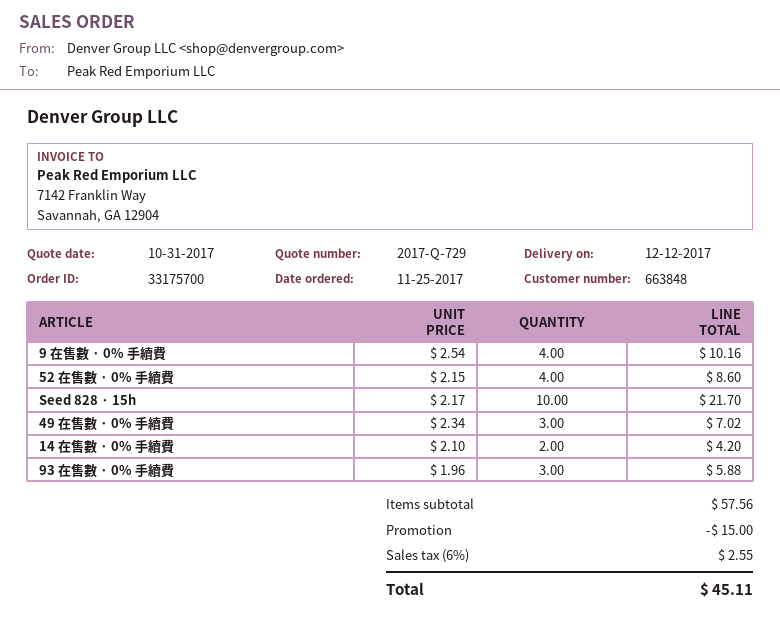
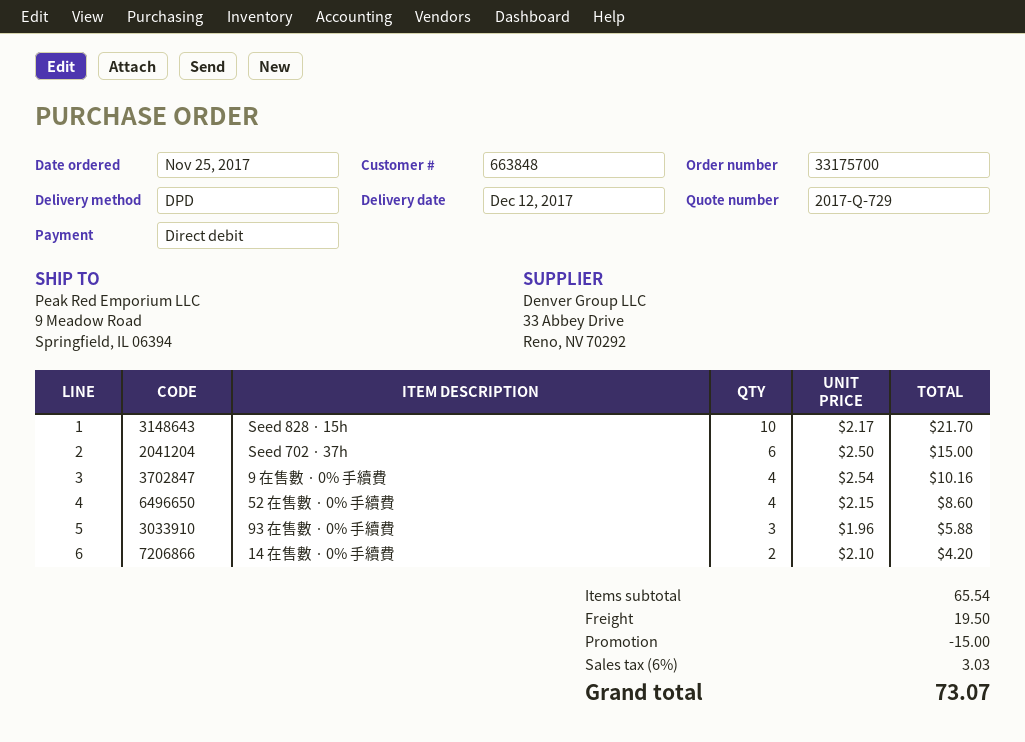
49 在售數 · 0% 手續費: 3 x 2.34 = 7.02 -> none
Seed 702 · 37h: none -> 6 x 2.50 = 15.00
subtotal: 57.56 -> 65.54
shipping: none -> 19.50
tax: 6% = 2.55 -> 6% = 3.03
total: 45.11 -> 73.07

